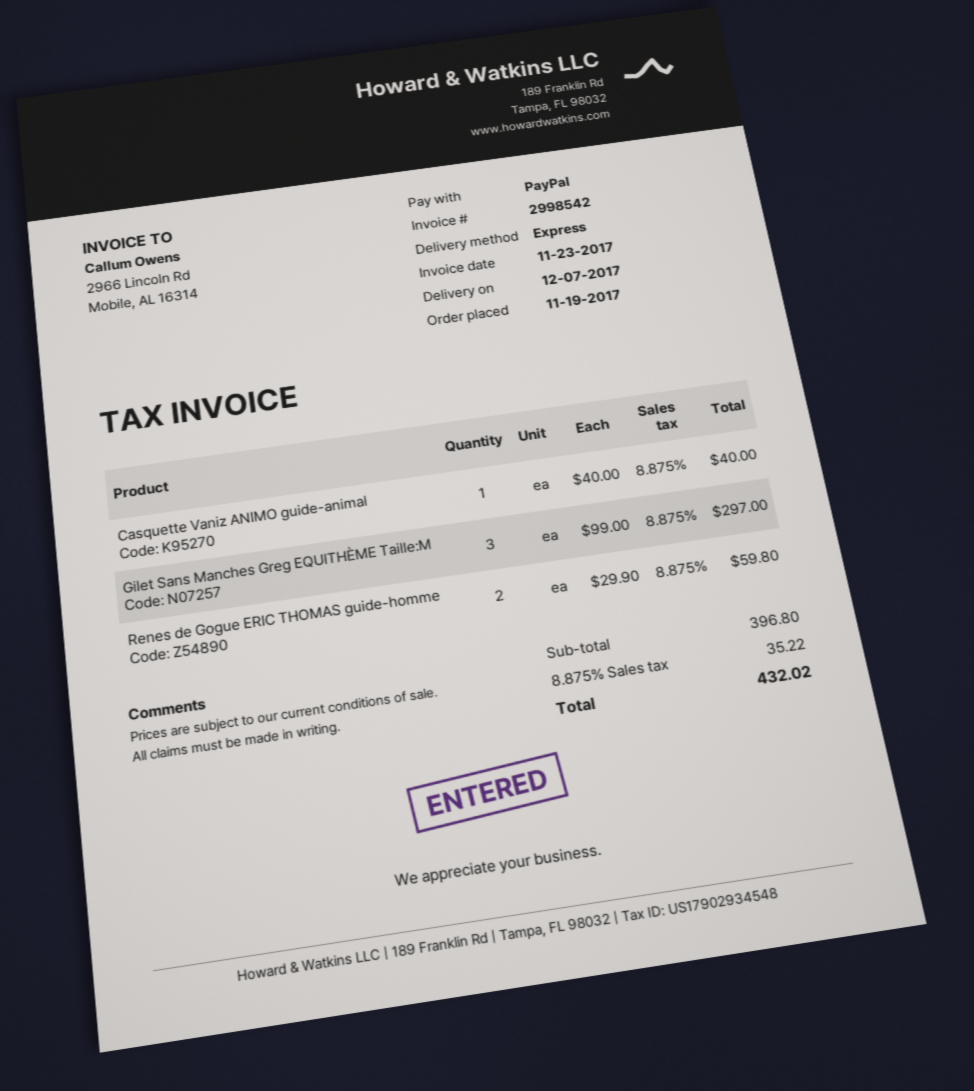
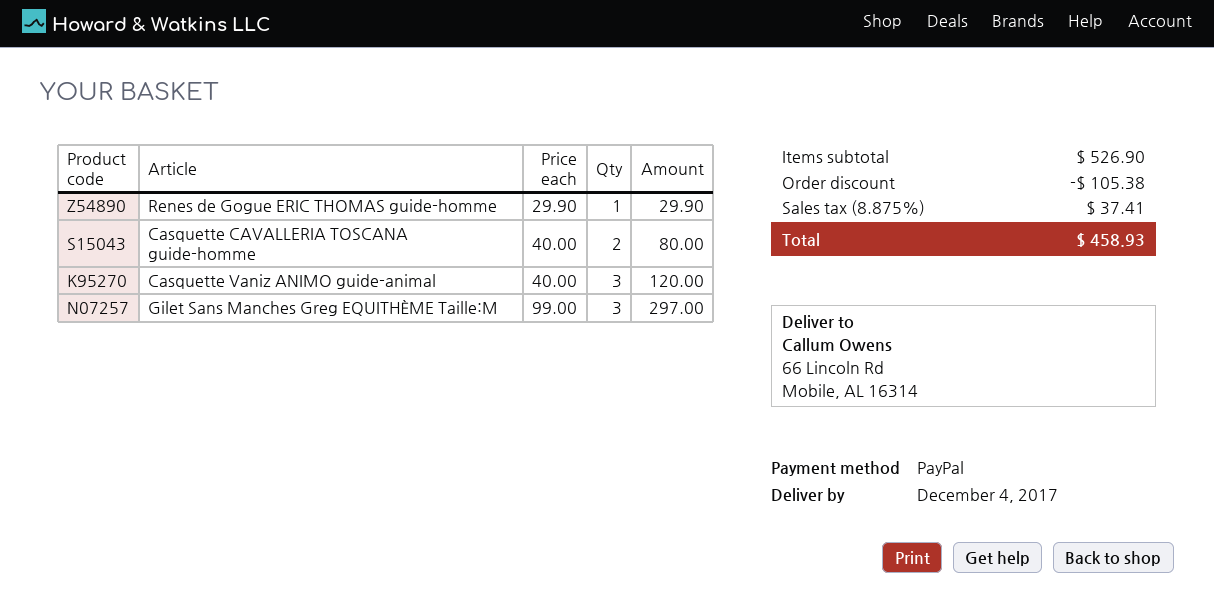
delivery date: 2017-12-07 -> 2017-12-04
Casquette Vaniz ANIMO guide-animal: 1 x 40.00 = 40.00 -> 3 x 40.00 = 120.00
Renes de Gogue ERIC THOMAS guide-homme: 2 x 29.90 = 59.80 -> 1 x 29.90 = 29.90
Casquette CAVALLERIA TOSCANA guide-homme: none -> 2 x 40.00 = 80.00
subtotal: 396.80 -> 526.90
discount: none -> 105.38
tax: 8.875% = 35.22 -> 8.875% = 37.41
total: 432.02 -> 458.93

